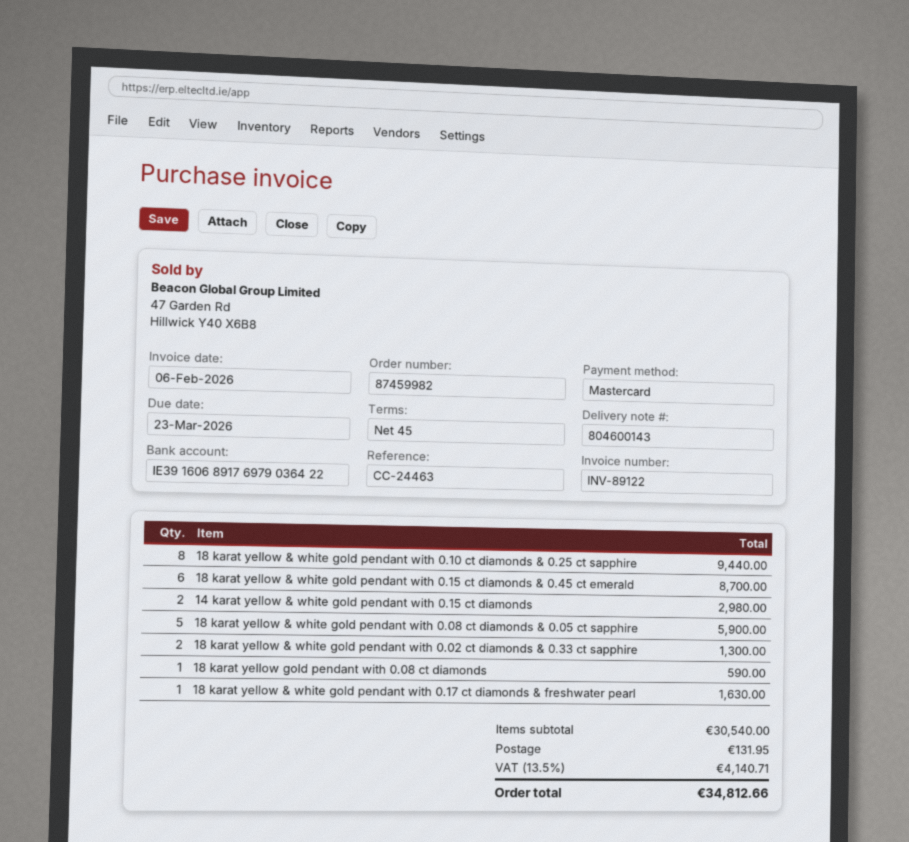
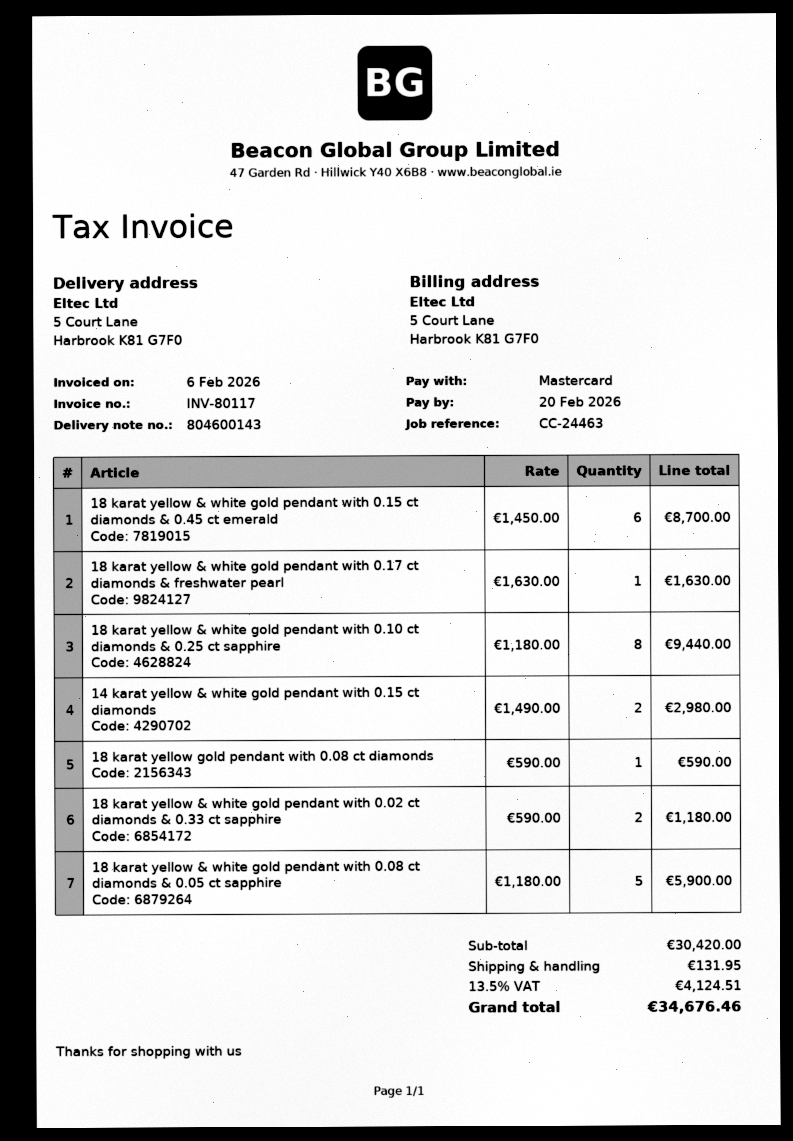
invoice number: INV-89122 -> INV-80117
due date: 2026-03-23 -> 2026-02-20
18 karat yellow & white gold pendant with 0.02 ct diamonds & 0.33 ct sapphire: 2 for 1300.00 -> 2 for 1180.00
subtotal: 30540.00 -> 30420.00
tax: 13.5% = 4140.71 -> 13.5% = 4124.51
total: 34812.66 -> 34676.46

